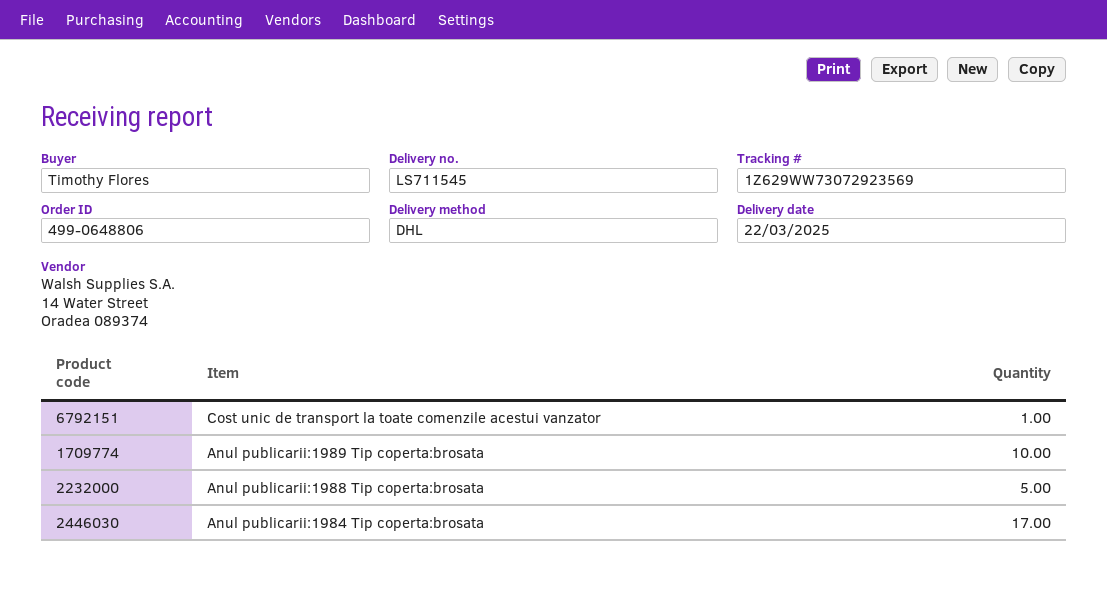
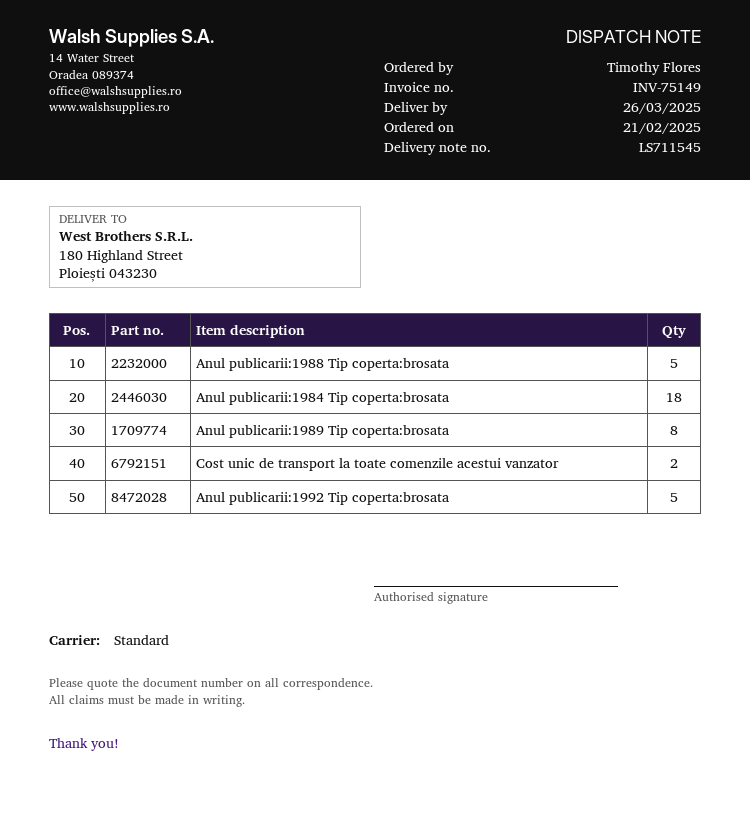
delivery date: 2025-03-22 -> 2025-03-26
shipping method: DHL -> standard
Cost unic de transport la toate comenzile acestui vanzator: 1 -> 2
Anul publicarii:1989 Tip coperta:brosata: 10 -> 8
Anul publicarii:1984 Tip coperta:brosata: 17 -> 18
Anul publicarii:1992 Tip coperta:brosata: none -> 5

